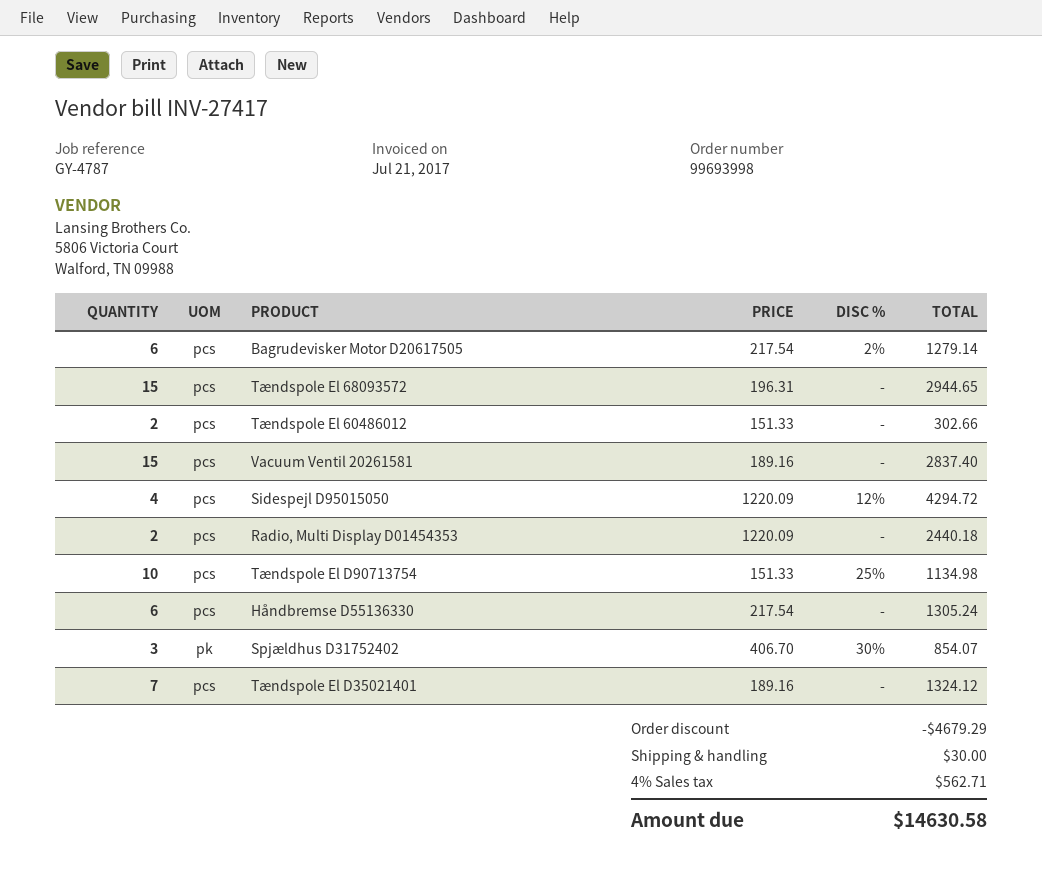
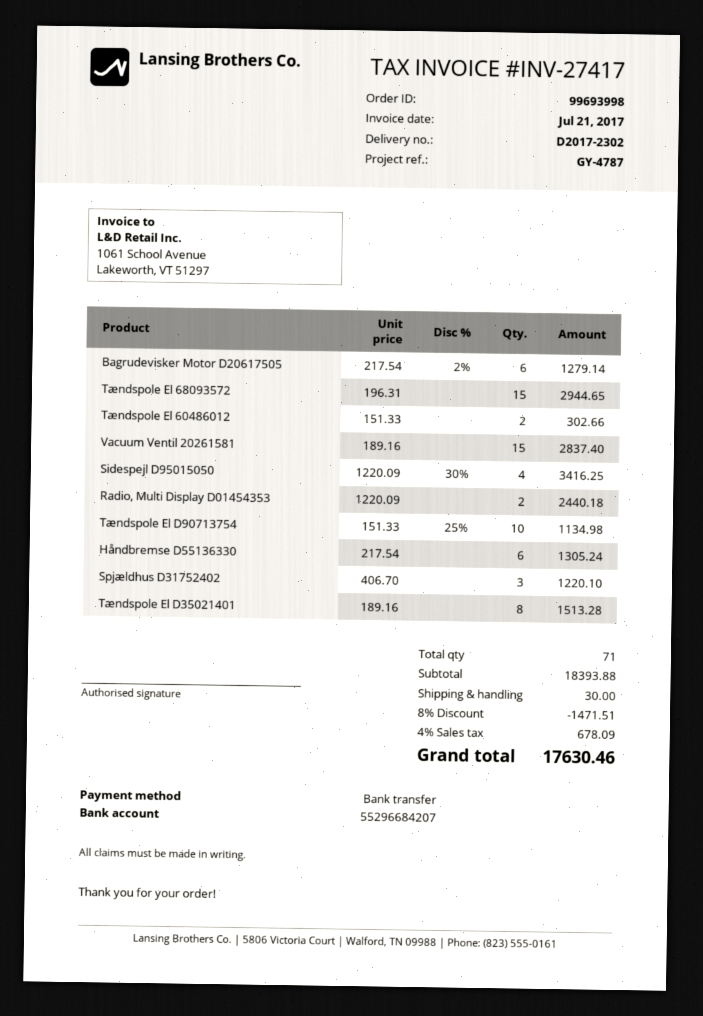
Sidespejl D95015050: 4 x 1220.09 - 12% = 4294.72 -> 4 x 1220.09 - 30% = 3416.25
Spjældhus D31752402: 3 x 406.70 - 30% = 854.07 -> 3 x 406.70 = 1220.10
Tændspole El D35021401: 7 x 189.16 = 1324.12 -> 8 x 189.16 = 1513.28
discount: 4679.29 -> 1471.51
tax: 4% = 562.71 -> 4% = 678.09
total: 14630.58 -> 17630.46

